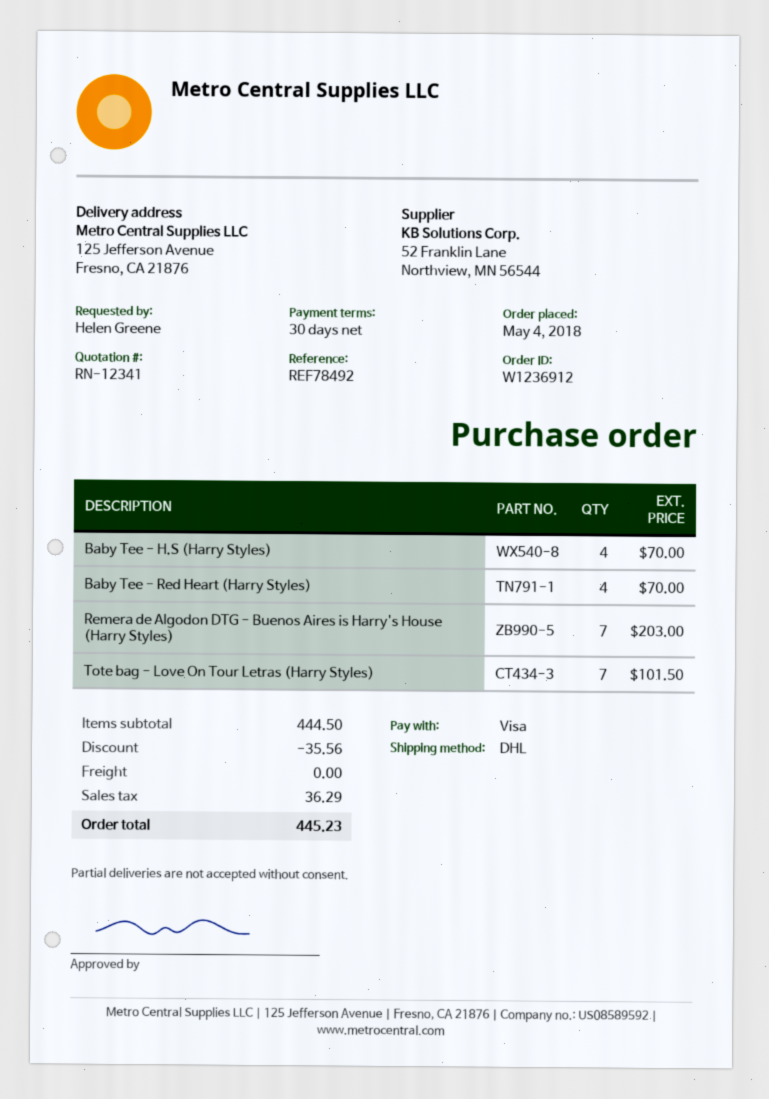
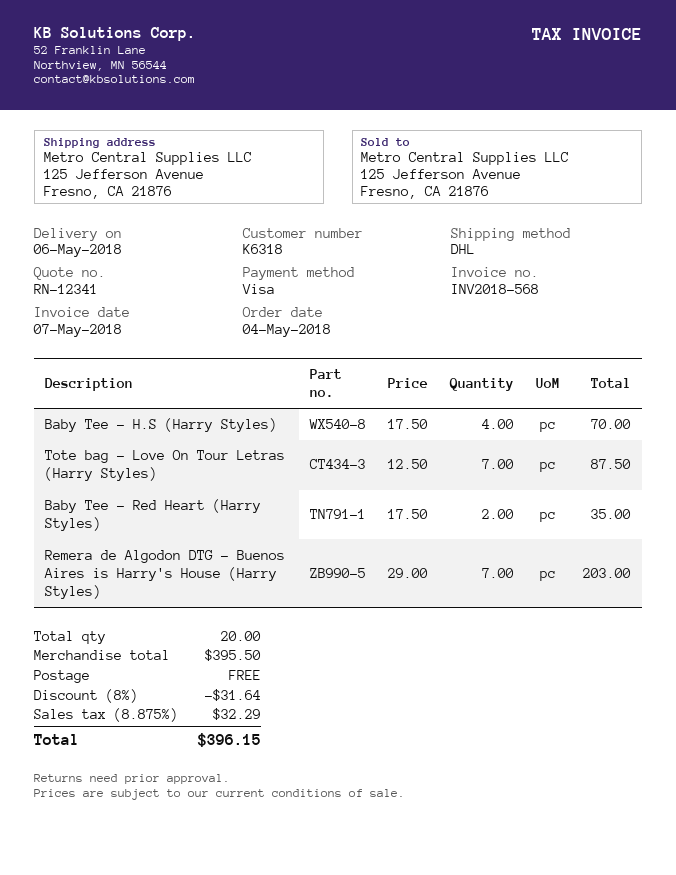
Baby Tee - Red Heart (Harry Styles): 4 for 70.00 -> 2 for 35.00
Tote bag - Love On Tour Letras (Harry Styles): 7 for 101.50 -> 7 for 87.50
subtotal: 444.50 -> 395.50
discount: 35.56 -> 31.64
tax: 36.29 -> 32.29
total: 445.23 -> 396.15

